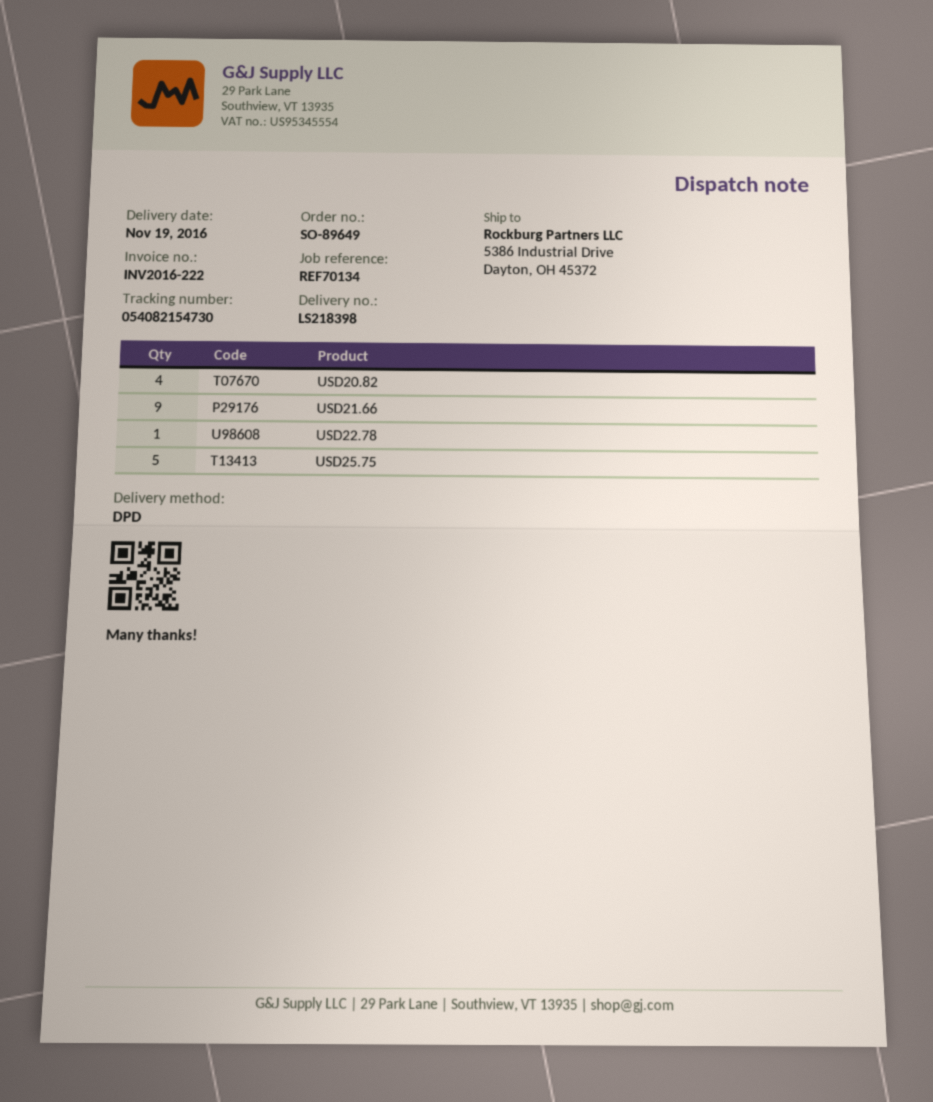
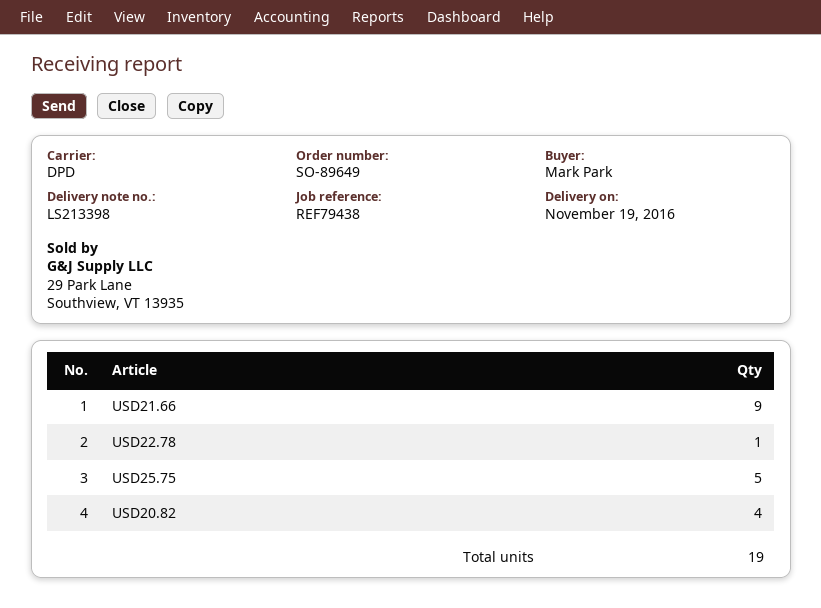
delivery note number: LS218398 -> LS213398
reference: REF70134 -> REF79438

